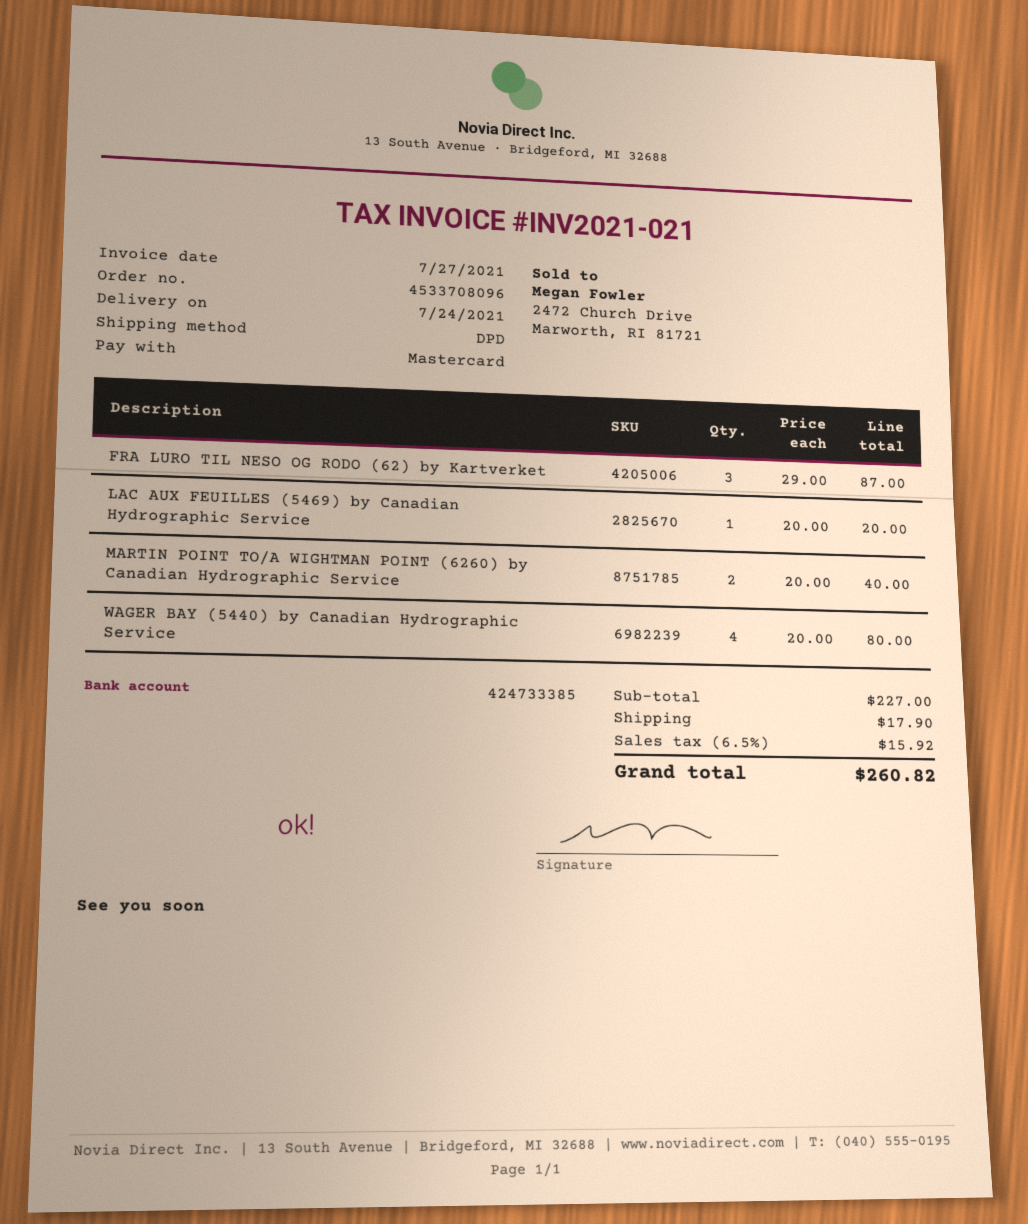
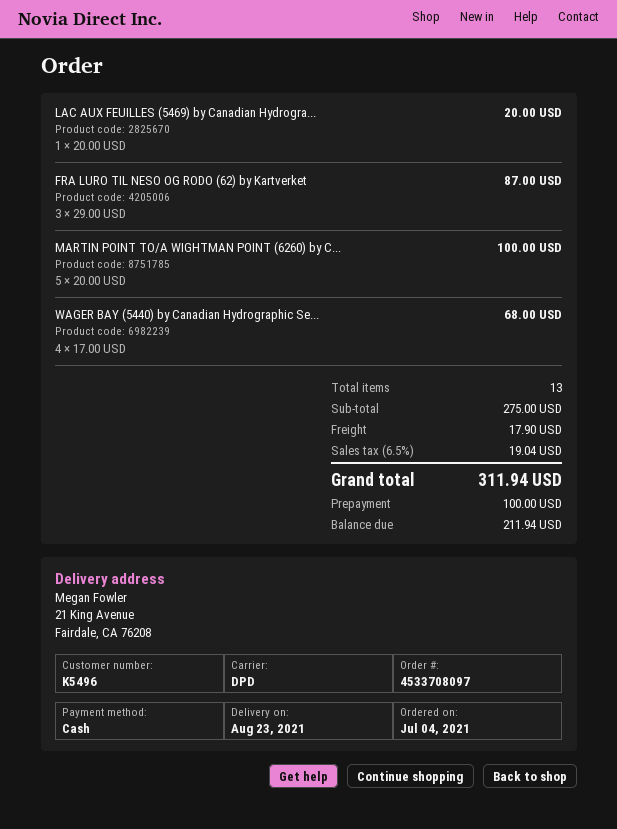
order number: 4533708096 -> 4533708097
delivery date: 2021-07-24 -> 2021-08-23
payment method: Mastercard -> cash
MARTIN POINT TO/A WIGHTMAN POINT (6260) by Canadian Hydrographic Service: 2 x 20.00 = 40.00 -> 5 x 20.00 = 100.00
WAGER BAY (5440) by Canadian Hydrographic Service: 4 x 20.00 = 80.00 -> 4 x 17.00 = 68.00
subtotal: 227.00 -> 275.00
tax: 6.5% = 15.92 -> 6.5% = 19.04
total: 260.82 -> 311.94

